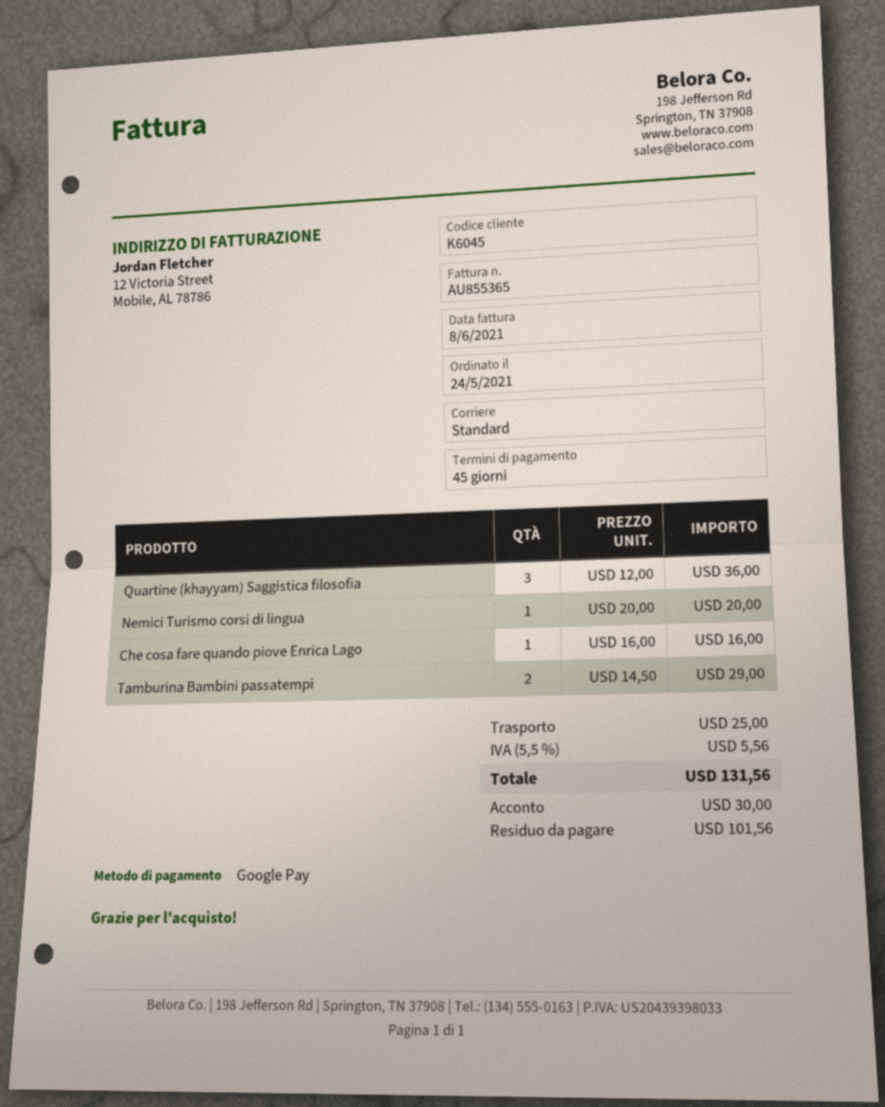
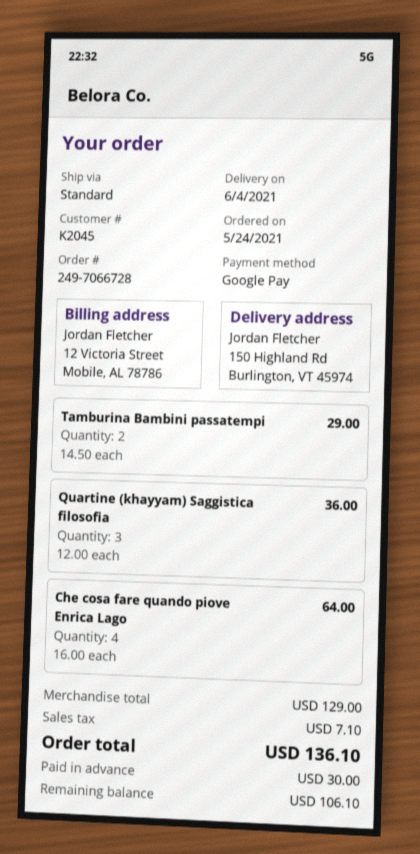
customer number: K6045 -> K2045
Nemici Turismo corsi di lingua: 1 x 20.00 = 20.00 -> none
Che cosa fare quando piove Enrica Lago: 1 x 16.00 = 16.00 -> 4 x 16.00 = 64.00
shipping: 25.00 -> none
tax: 5.56 -> 7.10
total: 131.56 -> 136.10
balance: 101.56 -> 106.10

